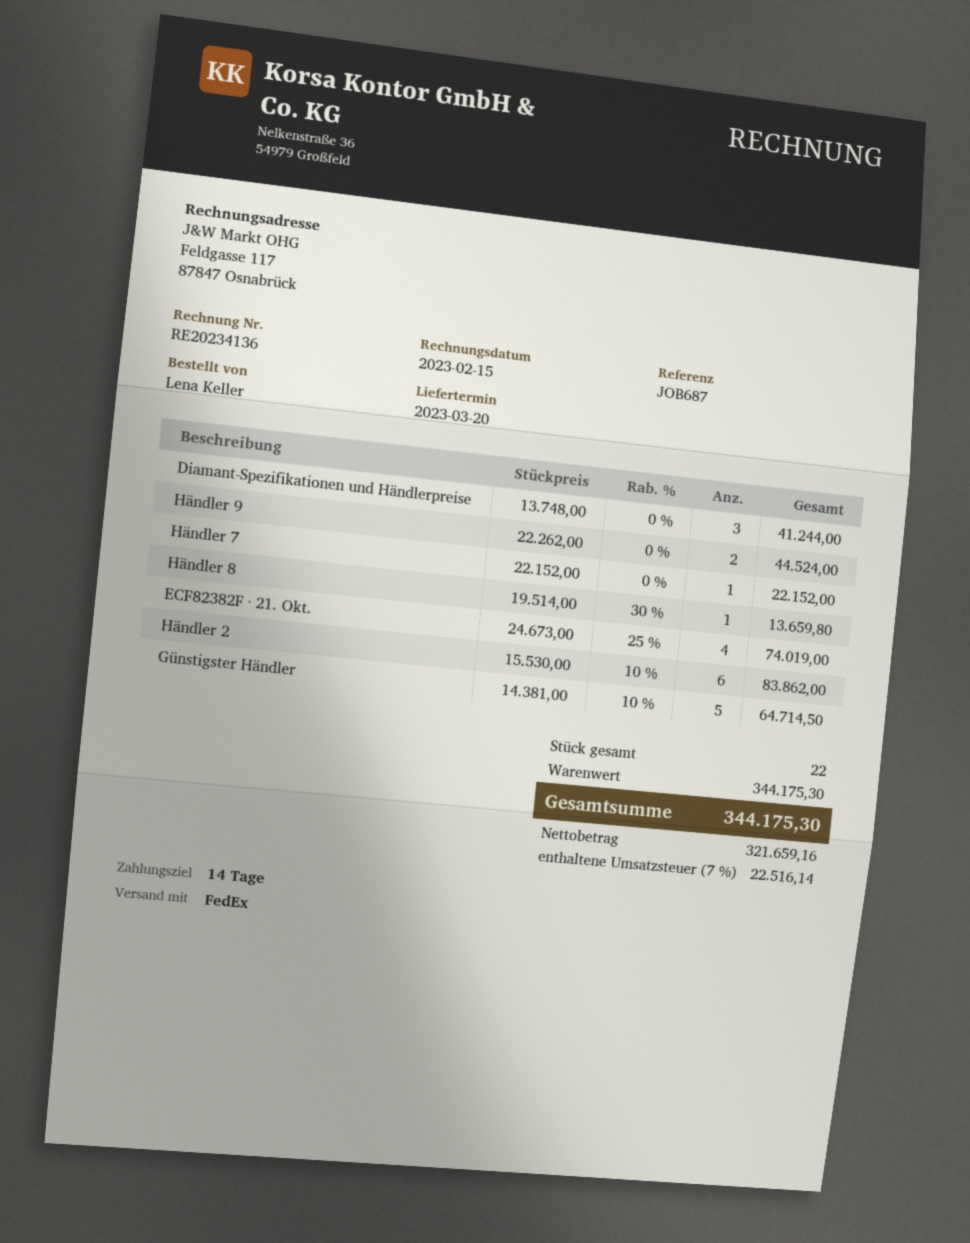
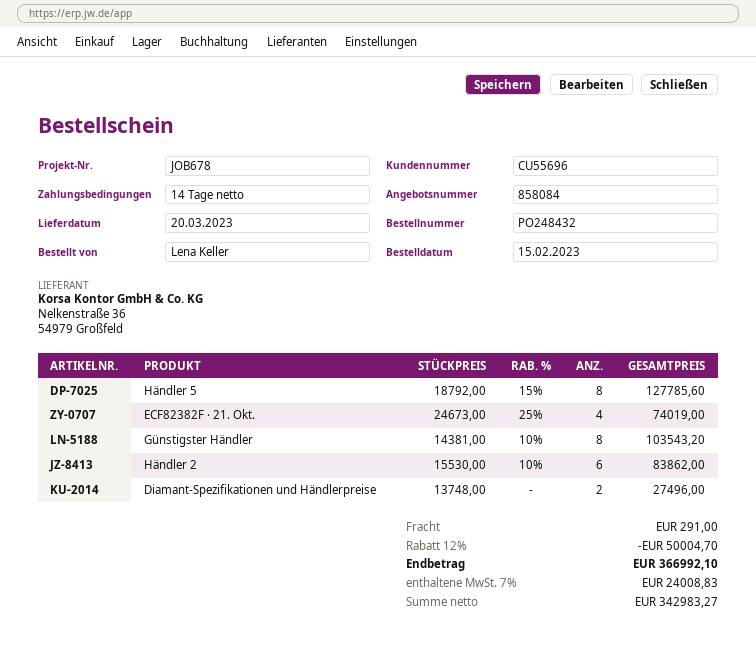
reference: JOB687 -> JOB678
Diamant-Spezifikationen und Händlerpreise: 3 x 13748.00 = 41244.00 -> 2 x 13748.00 = 27496.00
Händler 9: 2 x 22262.00 = 44524.00 -> none
Händler 7: 1 x 22152.00 = 22152.00 -> none
Händler 8: 1 x 19514.00 - 30% = 13659.80 -> none
Günstigster Händler: 5 x 14381.00 - 10% = 64714.50 -> 8 x 14381.00 - 10% = 103543.20
Händler 5: none -> 8 x 18792.00 - 15% = 127785.60
discount: none -> 12% = 50004.70
shipping: none -> 291.00
net: 321659.16 -> 342983.27
tax: 7% = 22516.14 -> 7% = 24008.83
total: 344175.30 -> 366992.10

